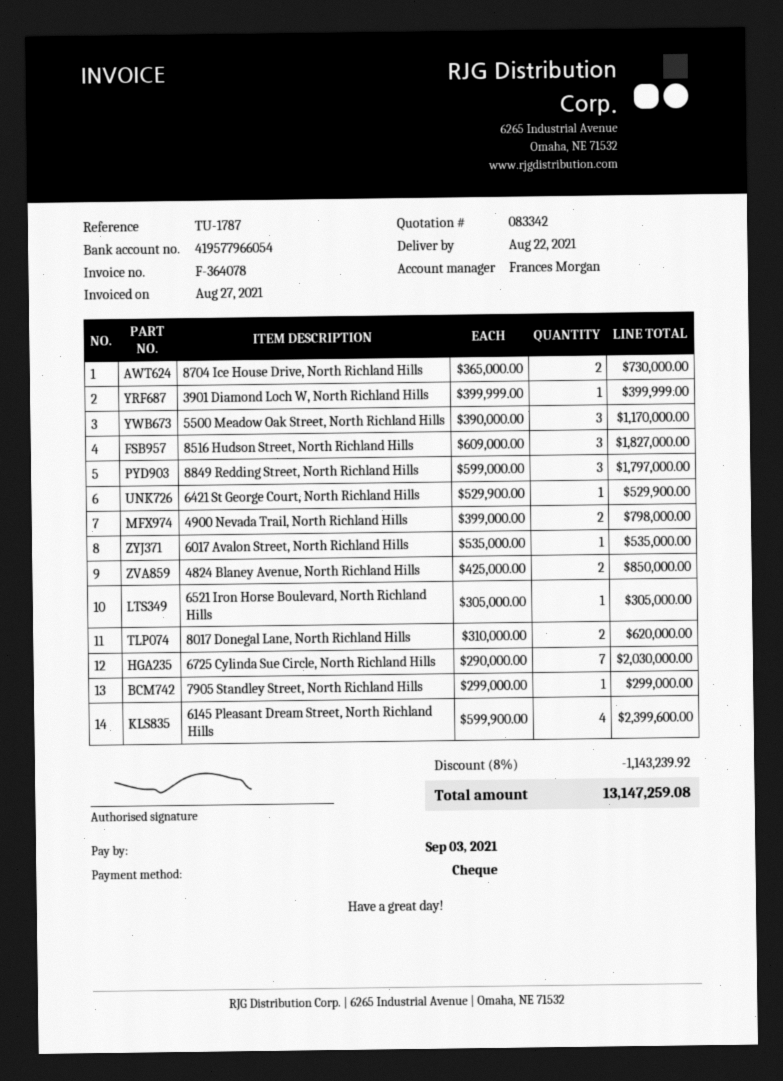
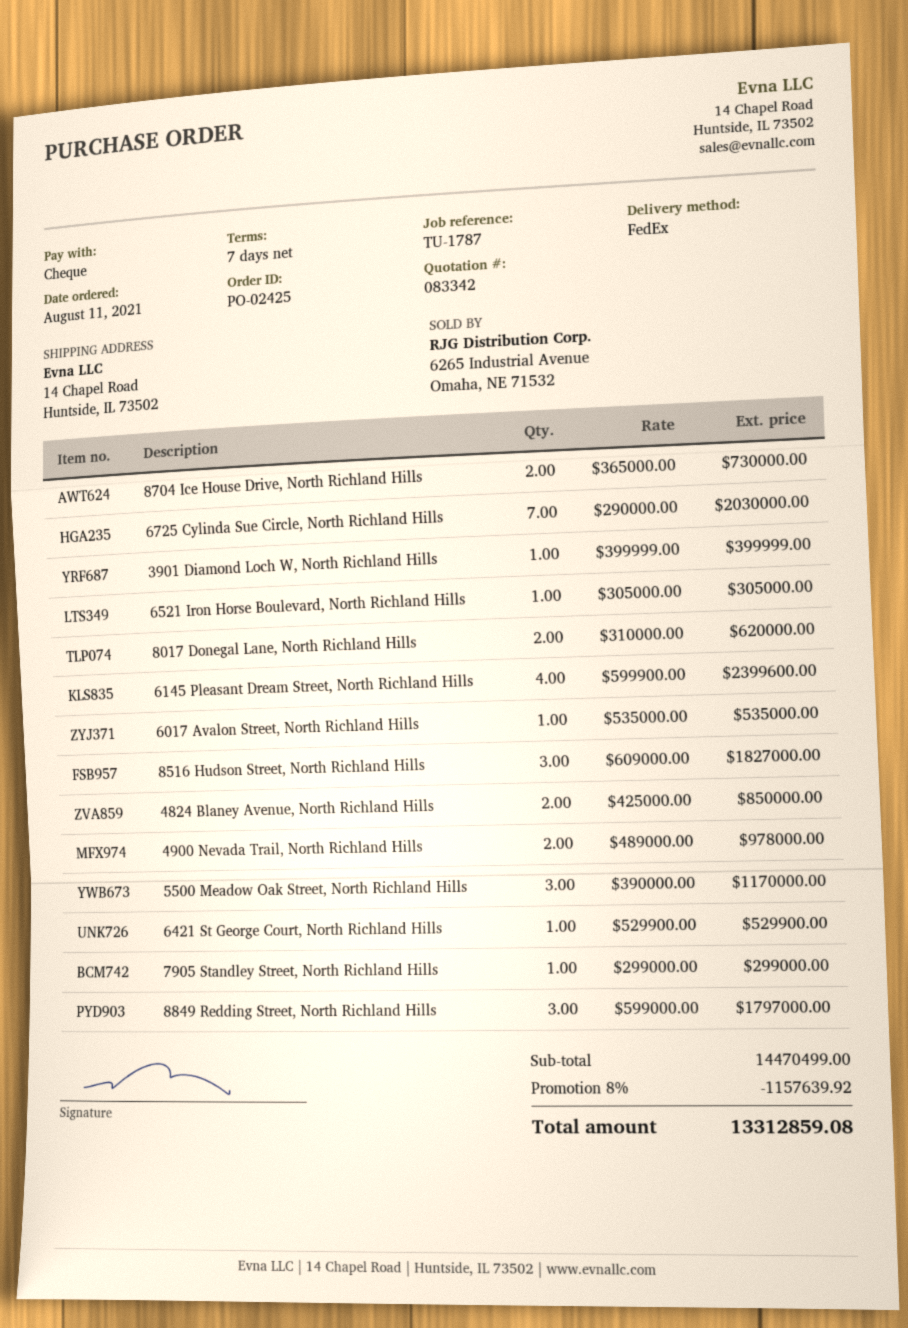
4900 Nevada Trail, North Richland Hills: 2 x 399000.00 = 798000.00 -> 2 x 489000.00 = 978000.00
discount: 8% = 1143239.92 -> 8% = 1157639.92
total: 13147259.08 -> 13312859.08

